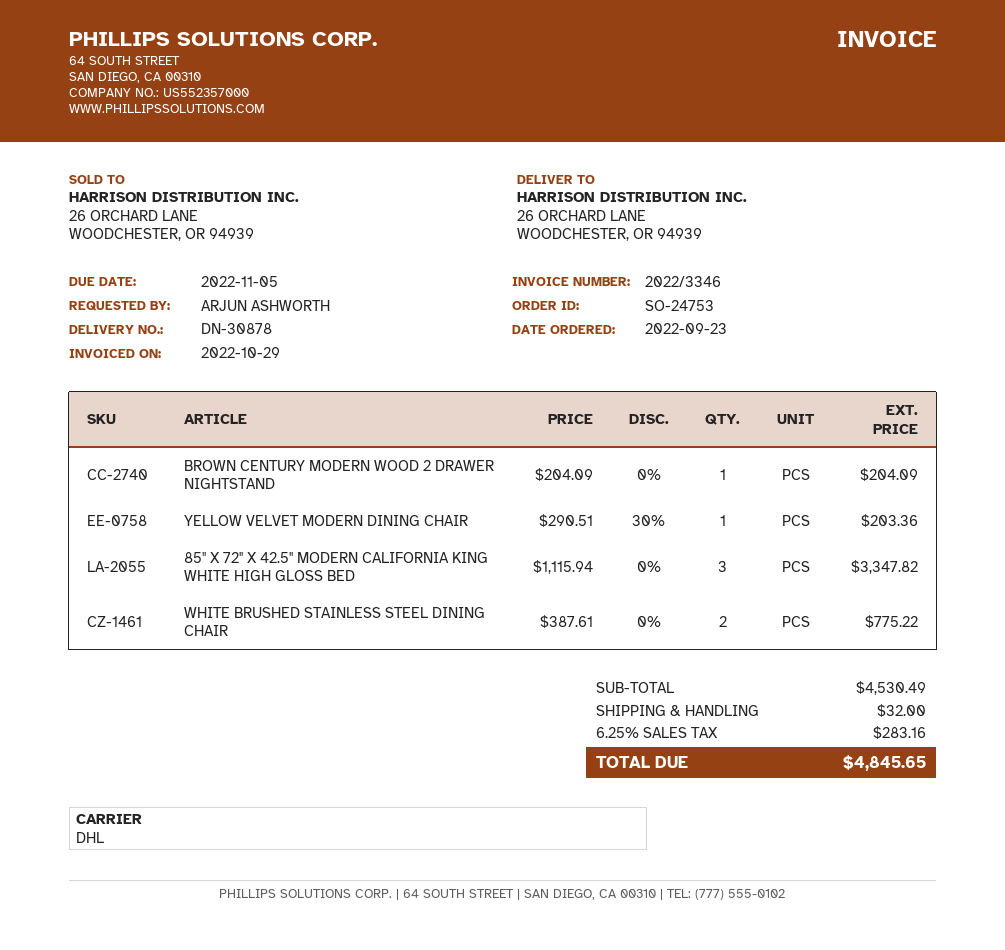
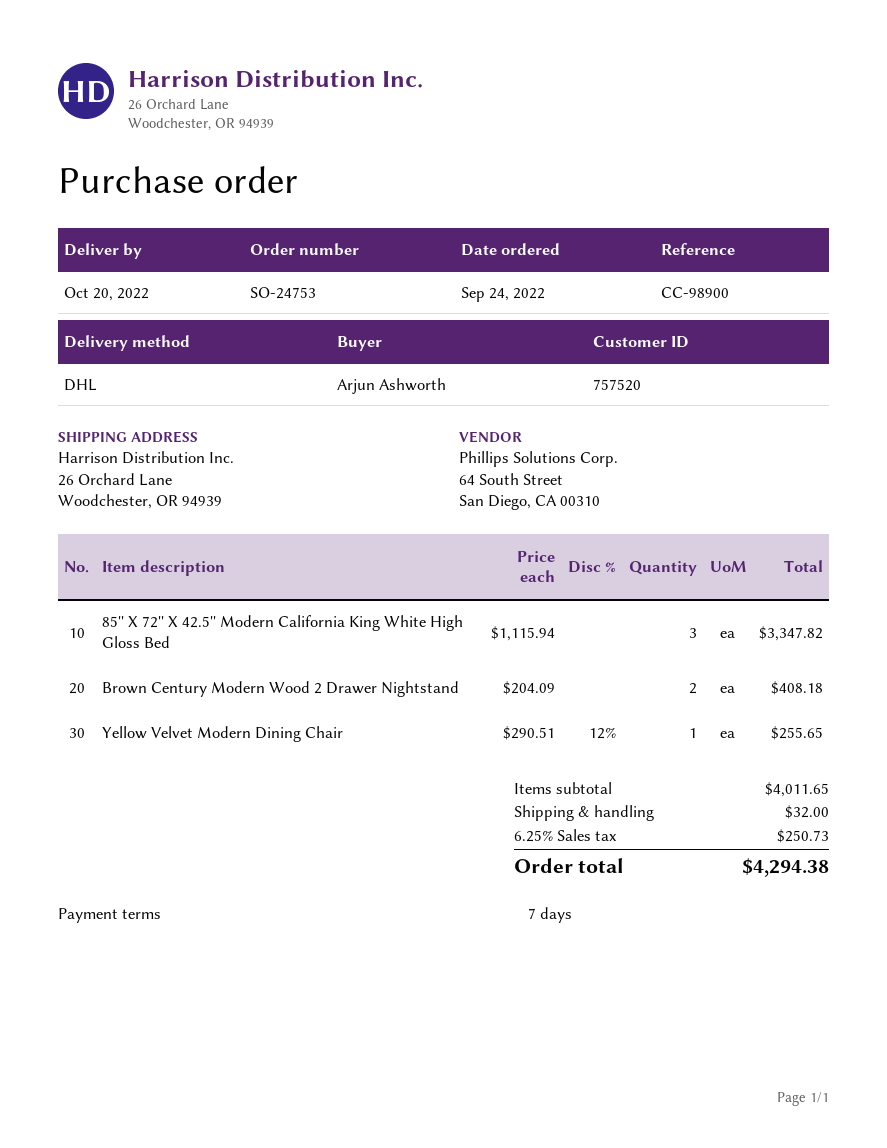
order date: 2022-09-23 -> 2022-09-24
BROWN CENTURY MODERN WOOD 2 DRAWER NIGHTSTAND: 1 x 204.09 = 204.09 -> 2 x 204.09 = 408.18
YELLOW VELVET MODERN DINING CHAIR: 1 x 290.51 - 30% = 203.36 -> 1 x 290.51 - 12% = 255.65
WHITE BRUSHED STAINLESS STEEL DINING CHAIR: 2 x 387.61 = 775.22 -> none
subtotal: 4530.49 -> 4011.65
tax: 6.25% = 283.16 -> 6.25% = 250.73
total: 4845.65 -> 4294.38

